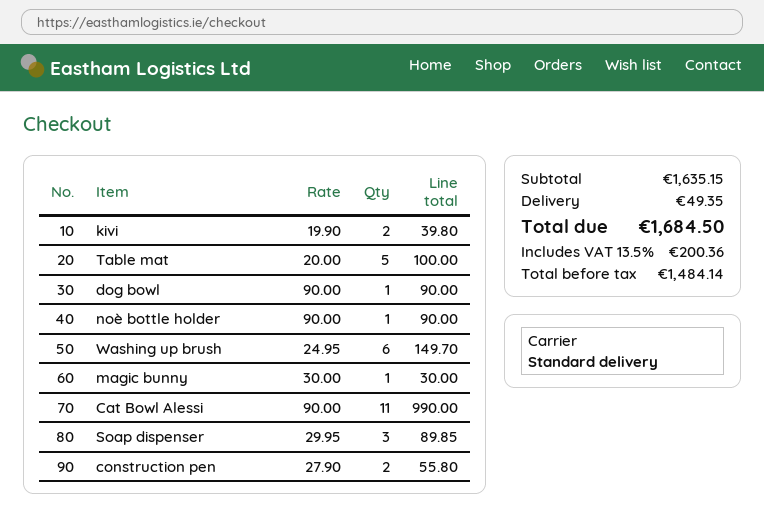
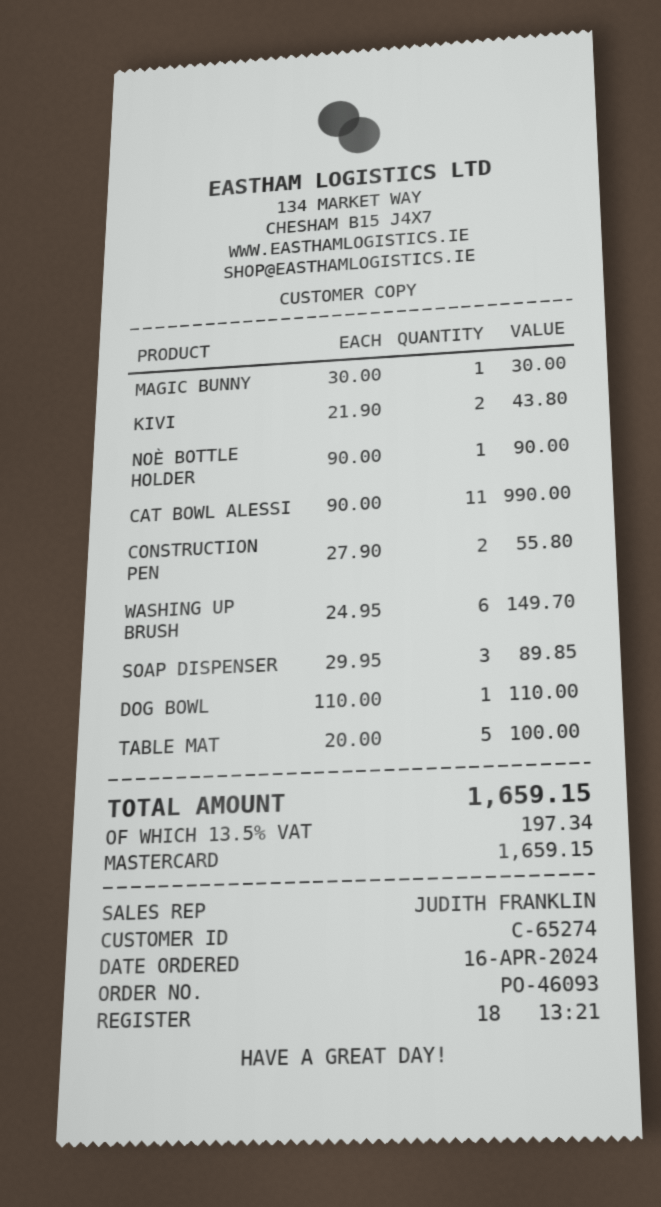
kivi: 2 x 19.90 = 39.80 -> 2 x 21.90 = 43.80
dog bowl: 1 x 90.00 = 90.00 -> 1 x 110.00 = 110.00
shipping: 49.35 -> none
tax: 13.5% = 200.36 -> 13.5% = 197.34
total: 1684.50 -> 1659.15

